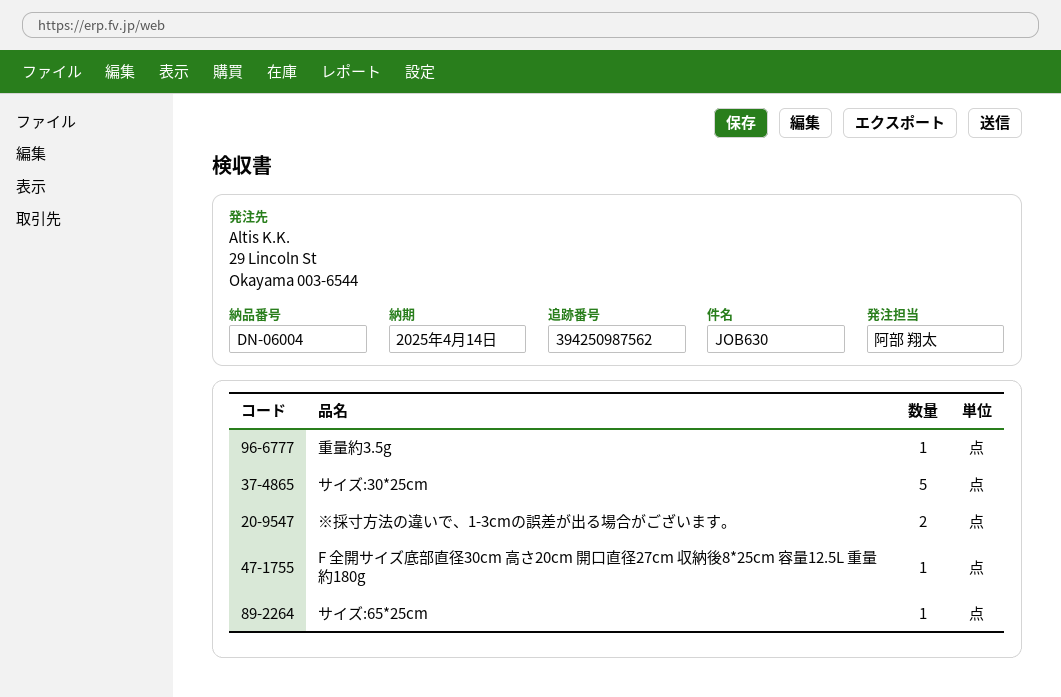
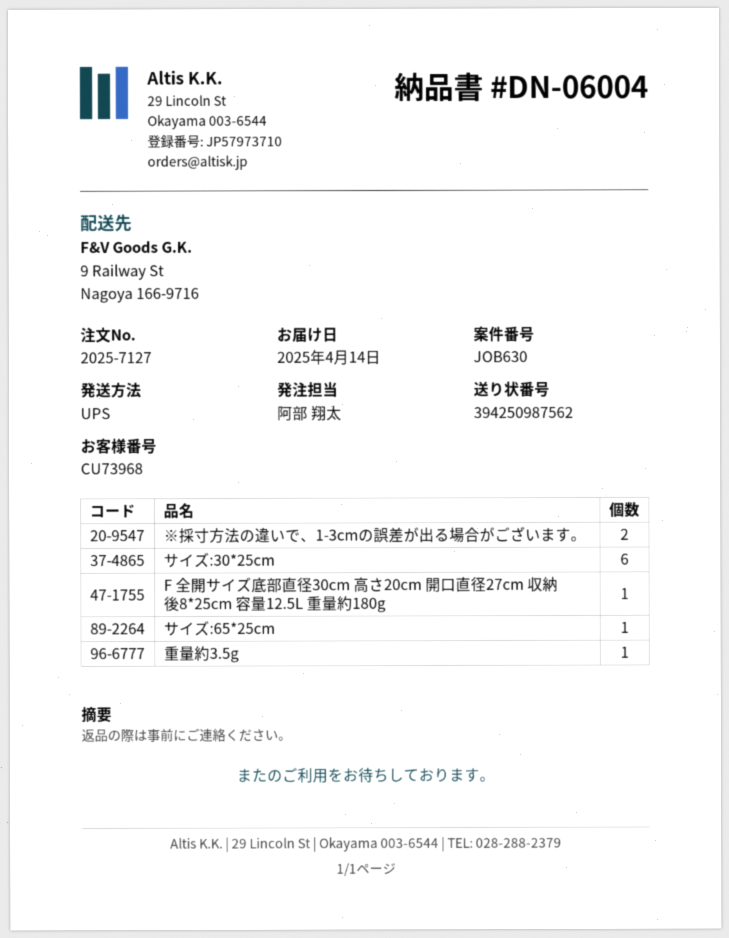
サイズ:30*25cm: 5 -> 6

